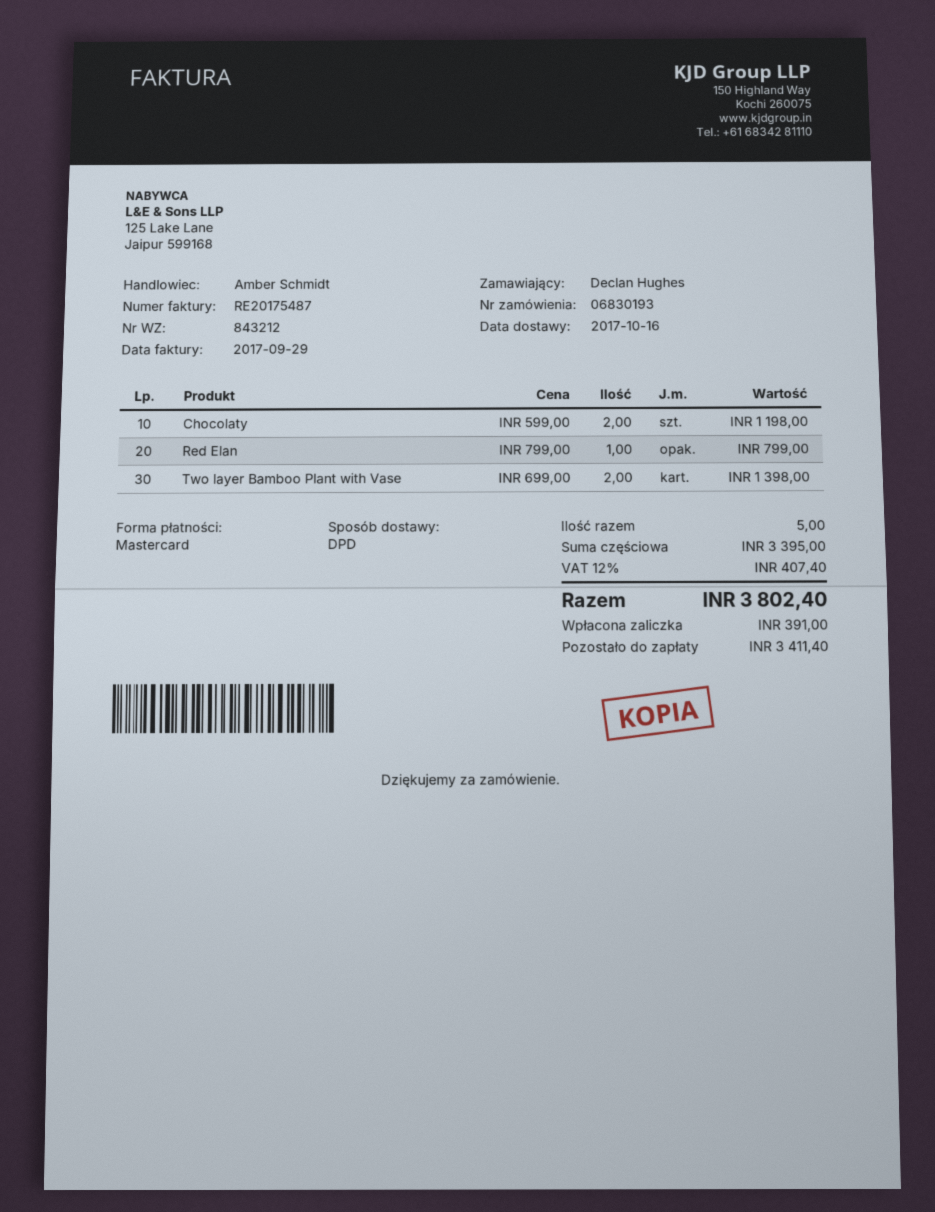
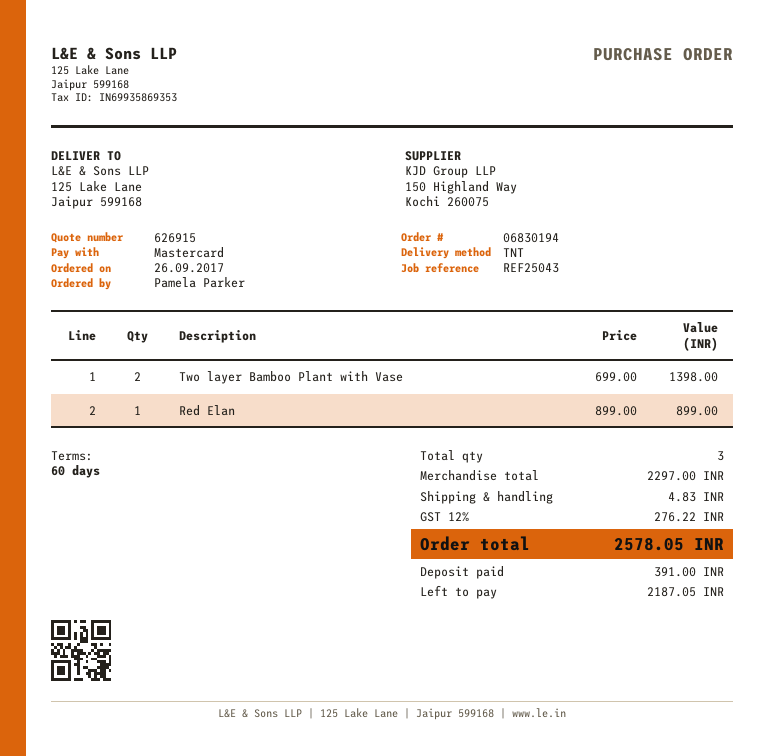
order number: 06830193 -> 06830194
ordered by: Declan Hughes -> Pamela Parker
shipping method: DPD -> TNT
Chocolaty: 2 x 599.00 = 1198.00 -> none
Red Elan: 1 x 799.00 = 799.00 -> 1 x 899.00 = 899.00
total quantity: 5 -> 3
subtotal: 3395.00 -> 2297.00
shipping: none -> 4.83
tax: 12% = 407.40 -> 12% = 276.22
total: 3802.40 -> 2578.05
balance: 3411.40 -> 2187.05

